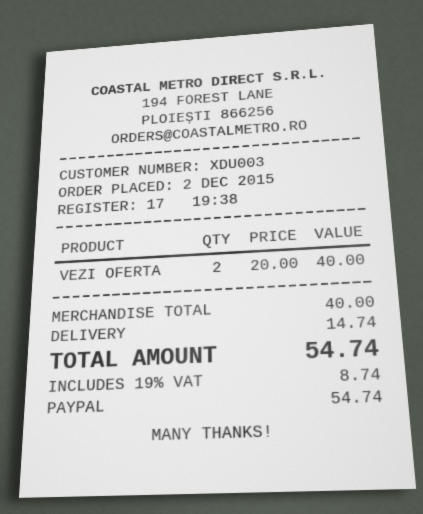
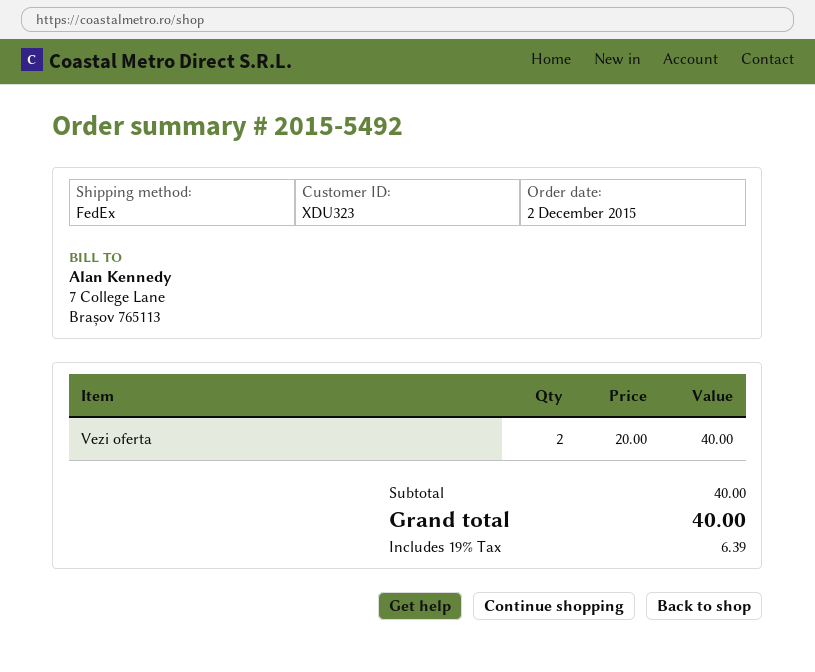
customer number: XDU003 -> XDU323
shipping: 14.74 -> none
tax: 19% = 8.74 -> 19% = 6.39
total: 54.74 -> 40.00

